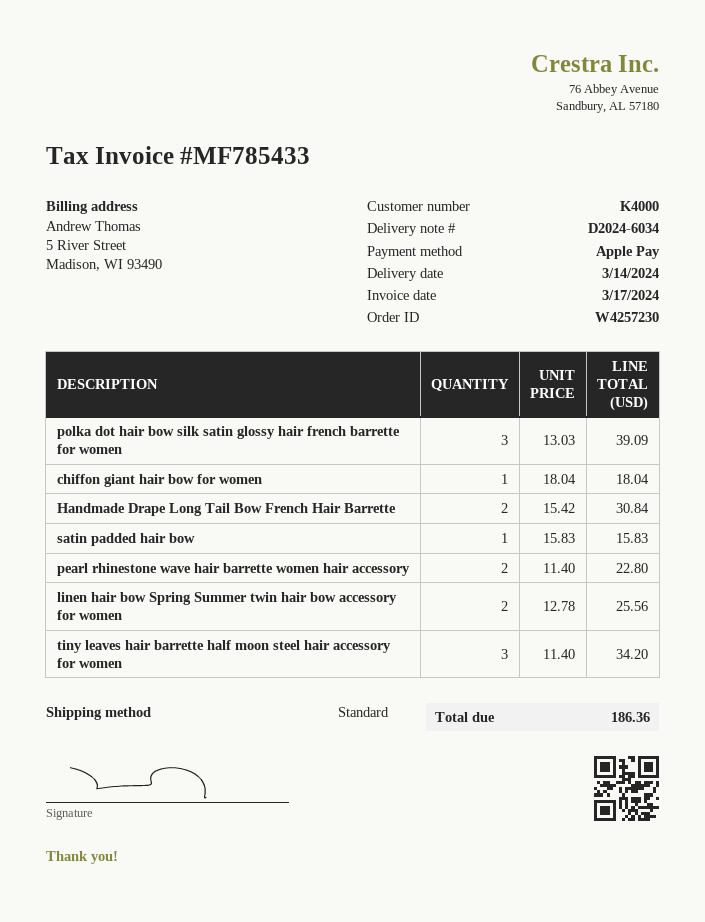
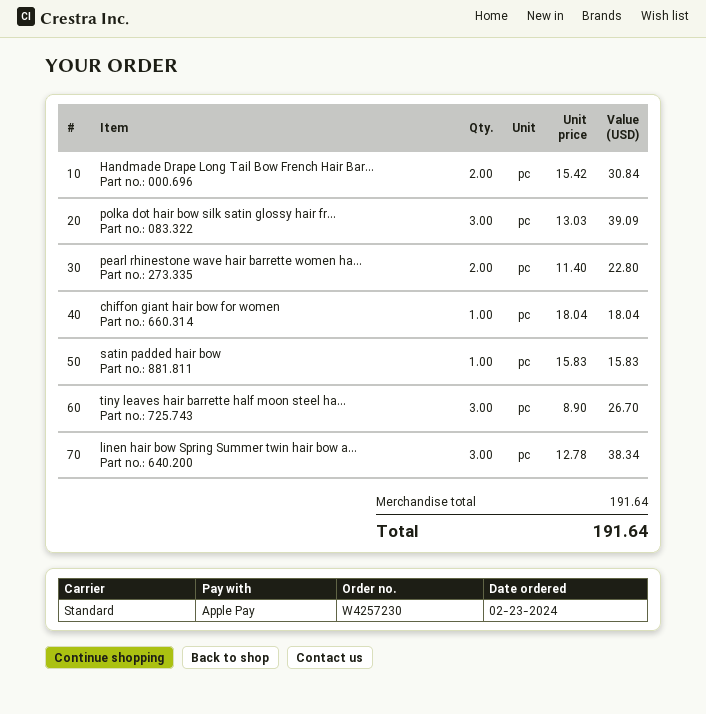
linen hair bow Spring Summer twin hair bow accessory for women: 2 x 12.78 = 25.56 -> 3 x 12.78 = 38.34
tiny leaves hair barrette half moon steel hair accessory for women: 3 x 11.40 = 34.20 -> 3 x 8.90 = 26.70
total: 186.36 -> 191.64

